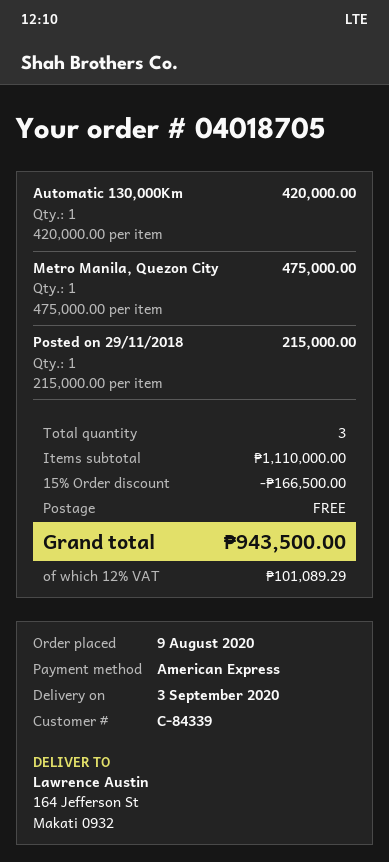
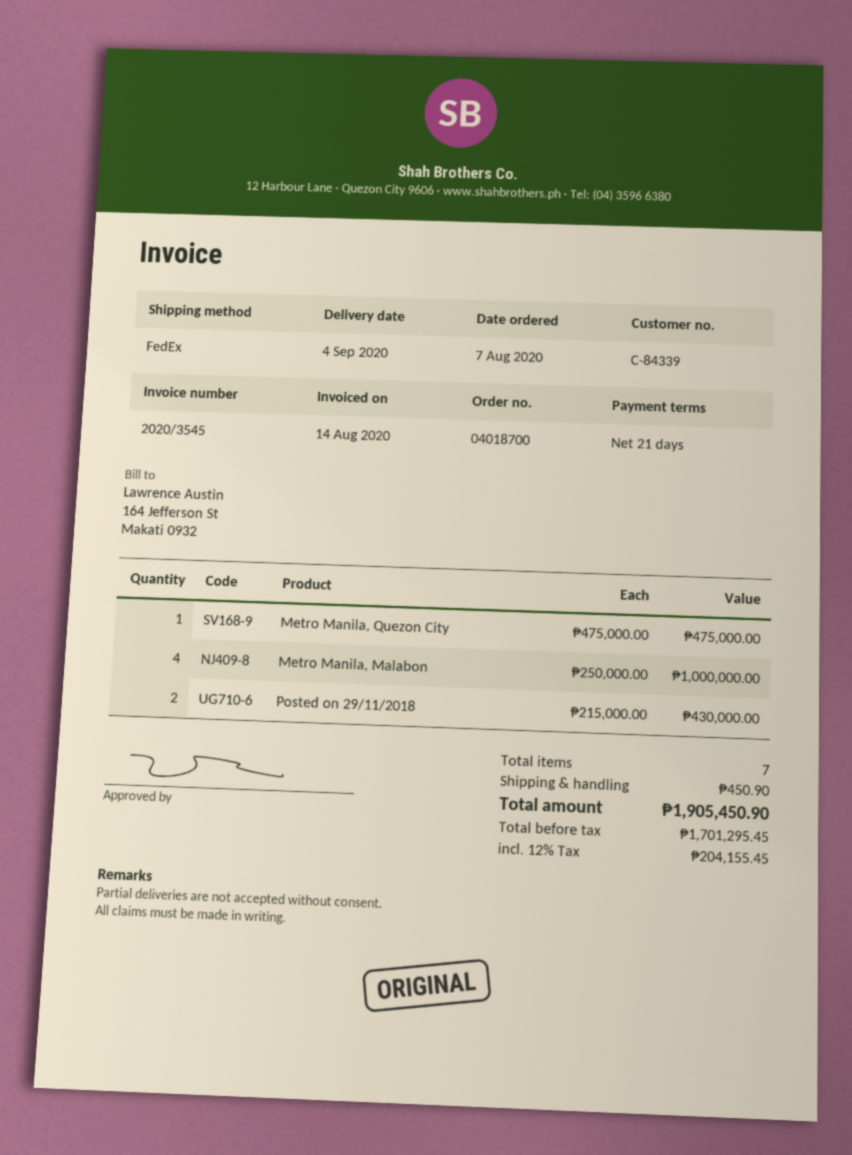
order number: 04018705 -> 04018700
order date: 2020-08-09 -> 2020-08-07
delivery date: 2020-09-03 -> 2020-09-04
Automatic 130,000Km: 1 x 420000.00 = 420000.00 -> none
Posted on 29/11/2018: 1 x 215000.00 = 215000.00 -> 2 x 215000.00 = 430000.00
Metro Manila, Malabon: none -> 4 x 250000.00 = 1000000.00
total quantity: 3 -> 7
discount: 15% = 166500.00 -> none
shipping: 0.00 -> 450.90
tax: 12% = 101089.29 -> 12% = 204155.45
total: 943500.00 -> 1905450.90

